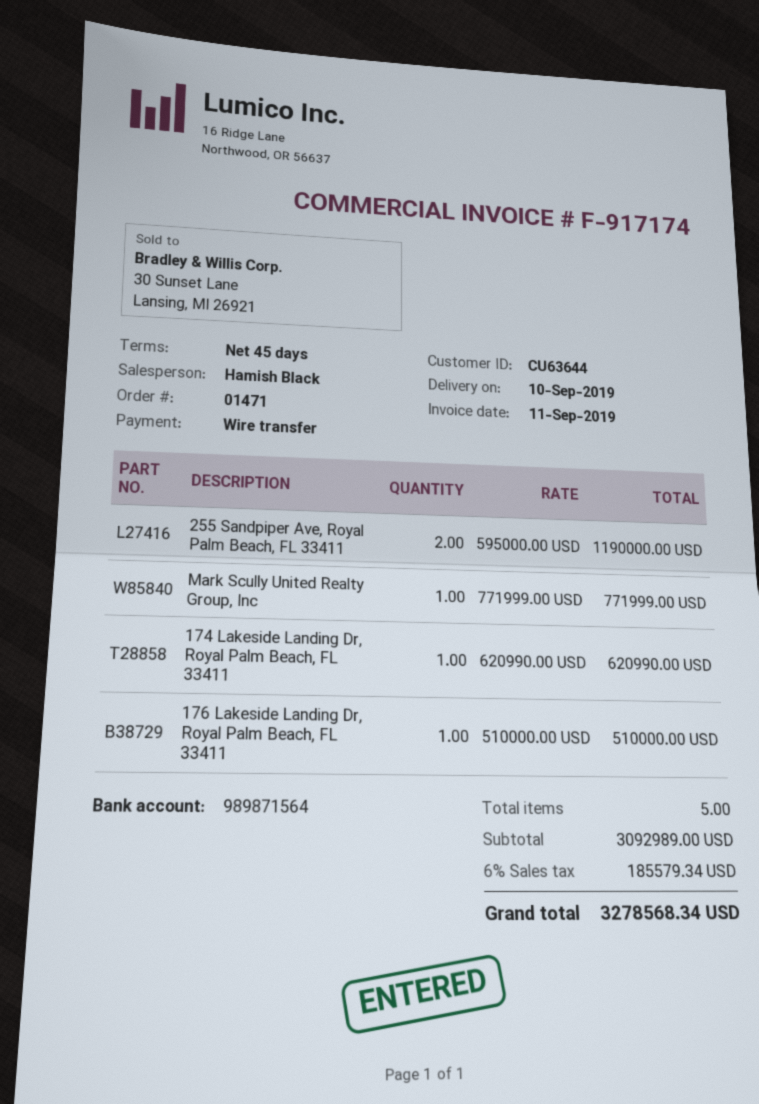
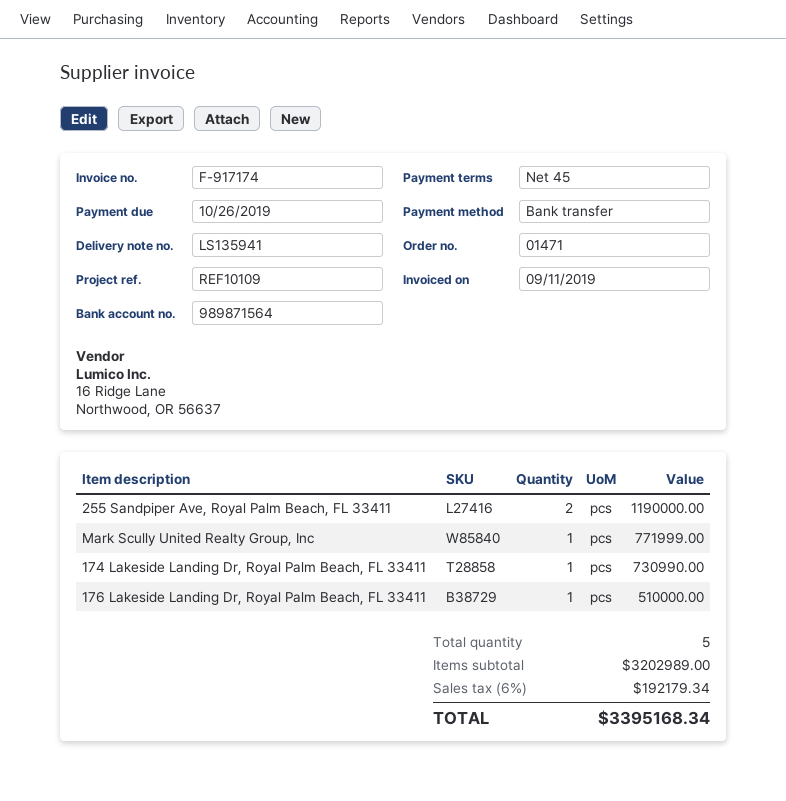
174 Lakeside Landing Dr, Royal Palm Beach, FL 33411: 1 for 620990.00 -> 1 for 730990.00
subtotal: 3092989.00 -> 3202989.00
tax: 6% = 185579.34 -> 6% = 192179.34
total: 3278568.34 -> 3395168.34

